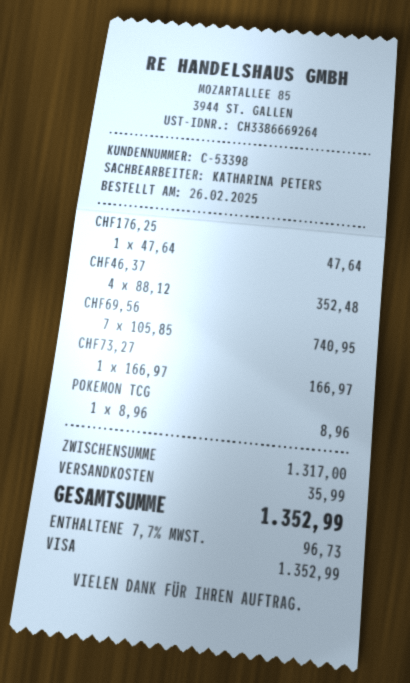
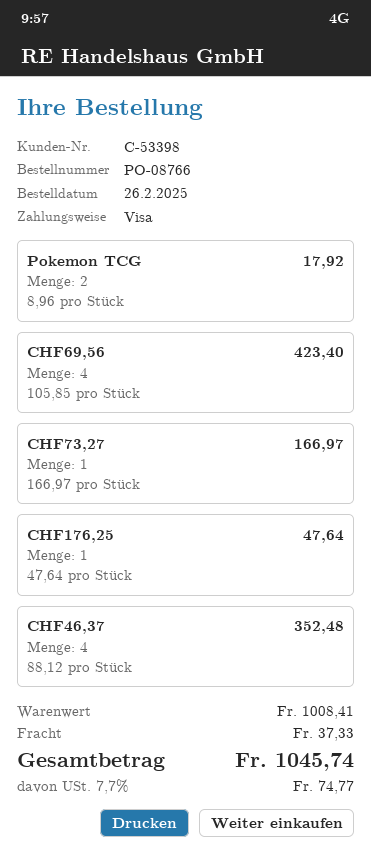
CHF69,56: 7 x 105.85 = 740.95 -> 4 x 105.85 = 423.40
POKEMON TCG: 1 x 8.96 = 8.96 -> 2 x 8.96 = 17.92
subtotal: 1317.00 -> 1008.41
shipping: 35.99 -> 37.33
tax: 7.7% = 96.73 -> 7.7% = 74.77
total: 1352.99 -> 1045.74

